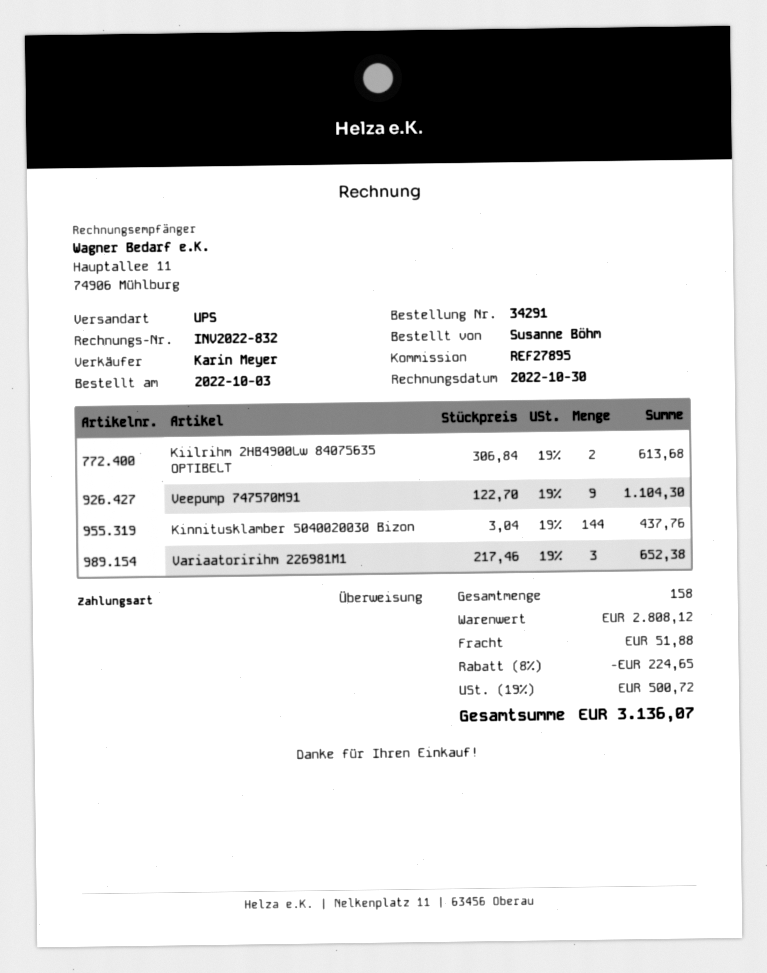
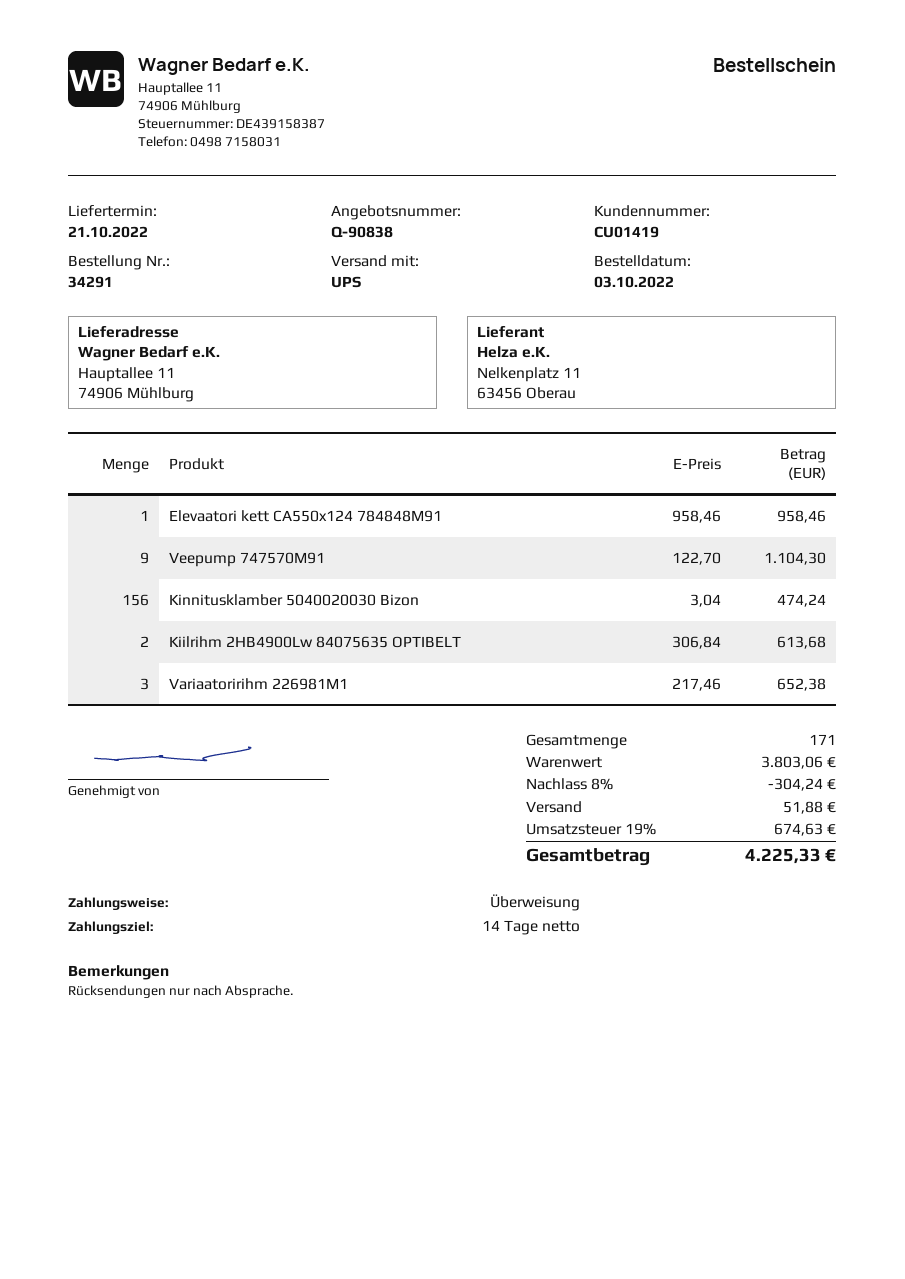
Kinnitusklamber 5040020030 Bizon: 144 x 3.04 = 437.76 -> 156 x 3.04 = 474.24
Elevaatori kett CA550x124 784848M91: none -> 1 x 958.46 = 958.46
total quantity: 158 -> 171
subtotal: 2808.12 -> 3803.06
discount: 8% = 224.65 -> 8% = 304.24
tax: 19% = 500.72 -> 19% = 674.63
total: 3136.07 -> 4225.33

